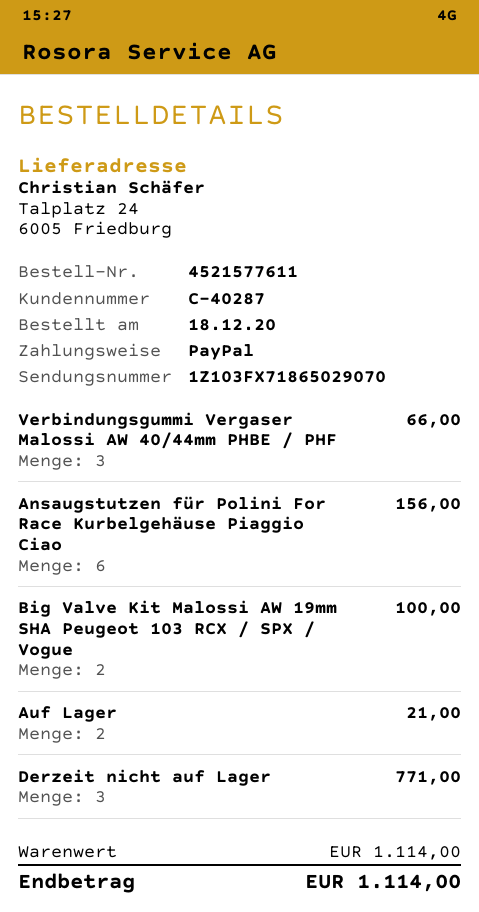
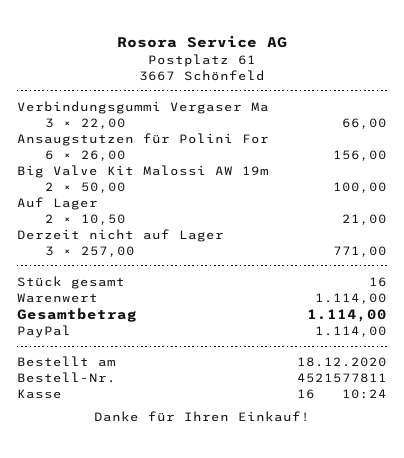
order number: 4521577611 -> 4521577811

